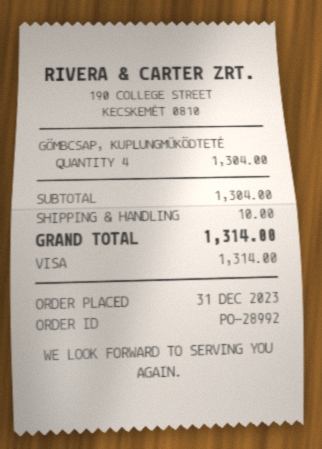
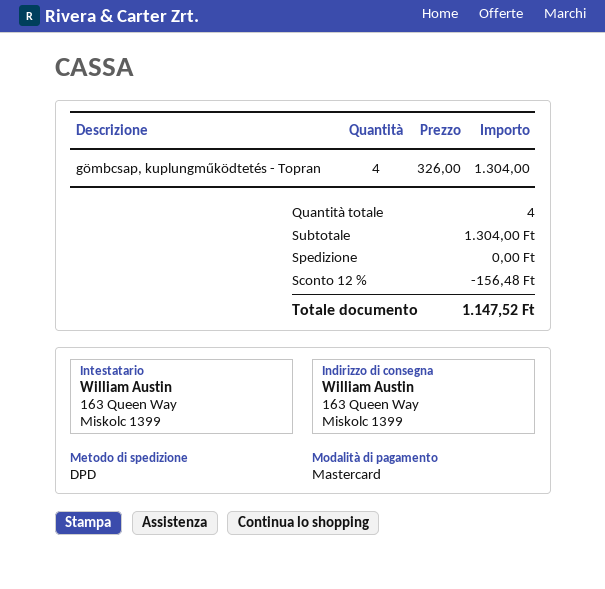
payment method: Visa -> Mastercard
discount: none -> 12% = 156.48
shipping: 10.00 -> 0.00
total: 1314.00 -> 1147.52

